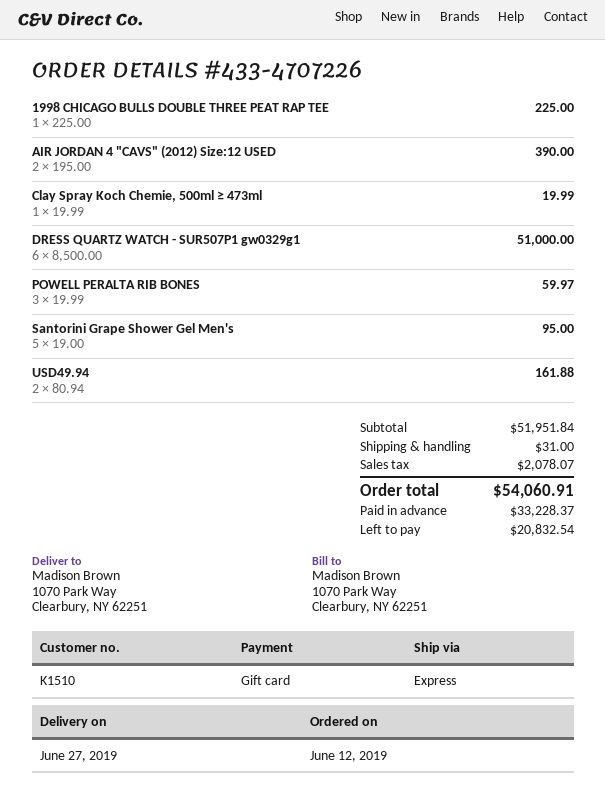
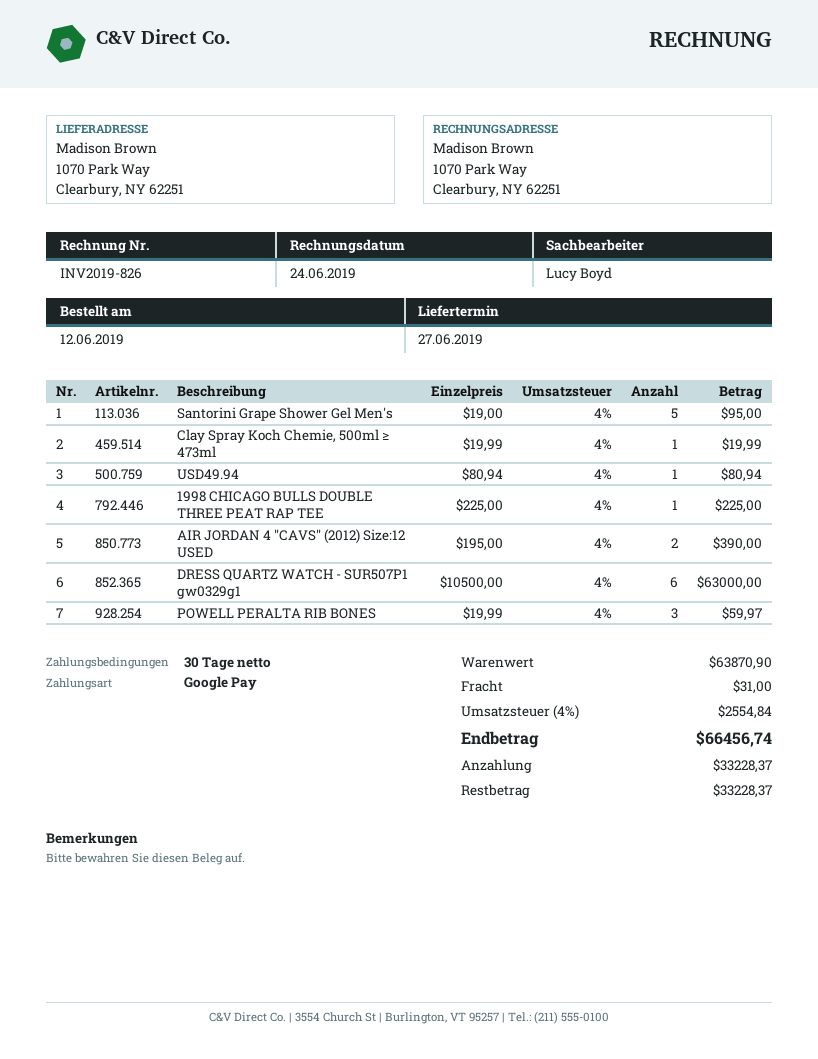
payment method: gift card -> Google Pay
DRESS QUARTZ WATCH - SUR507P1 gw0329g1: 6 x 8500.00 = 51000.00 -> 6 x 10500.00 = 63000.00
USD49.94: 2 x 80.94 = 161.88 -> 1 x 80.94 = 80.94
subtotal: 51951.84 -> 63870.90
tax: 2078.07 -> 2554.84
total: 54060.91 -> 66456.74
balance: 20832.54 -> 33228.37

